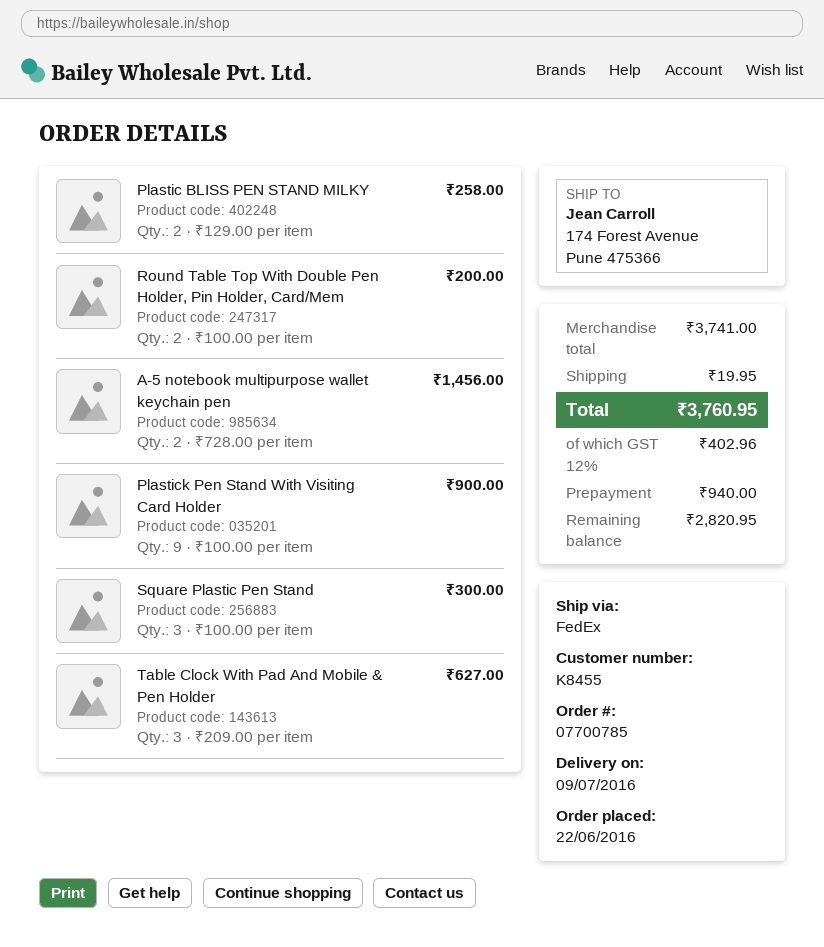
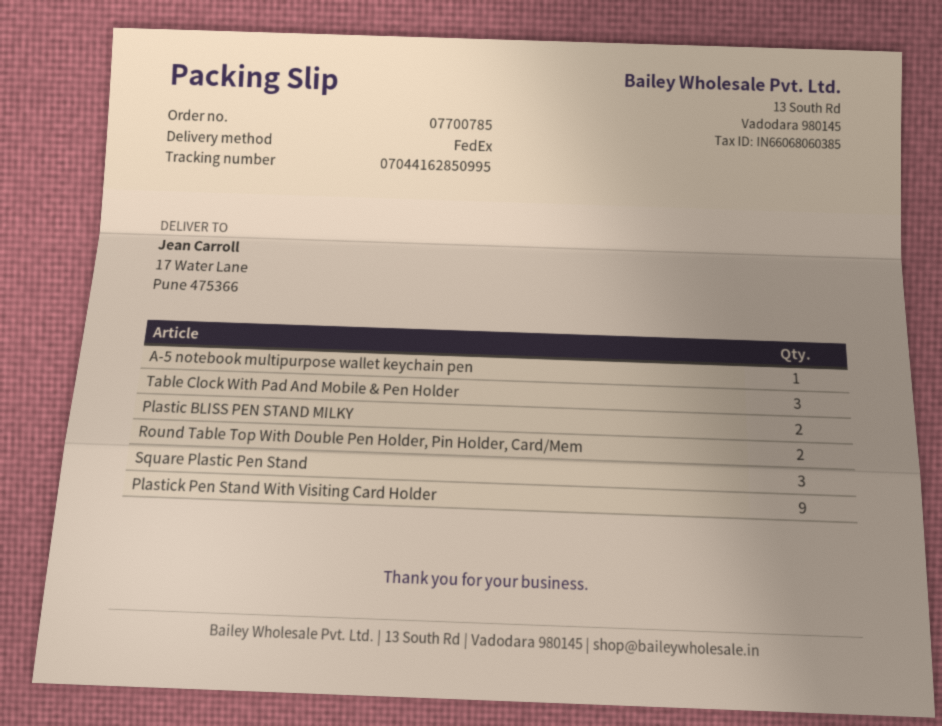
ship to: 174 Forest Avenue, Pune 475366 -> 17 Water Lane, Pune 475366
A-5 notebook multipurpose wallet keychain pen: 2 -> 1

